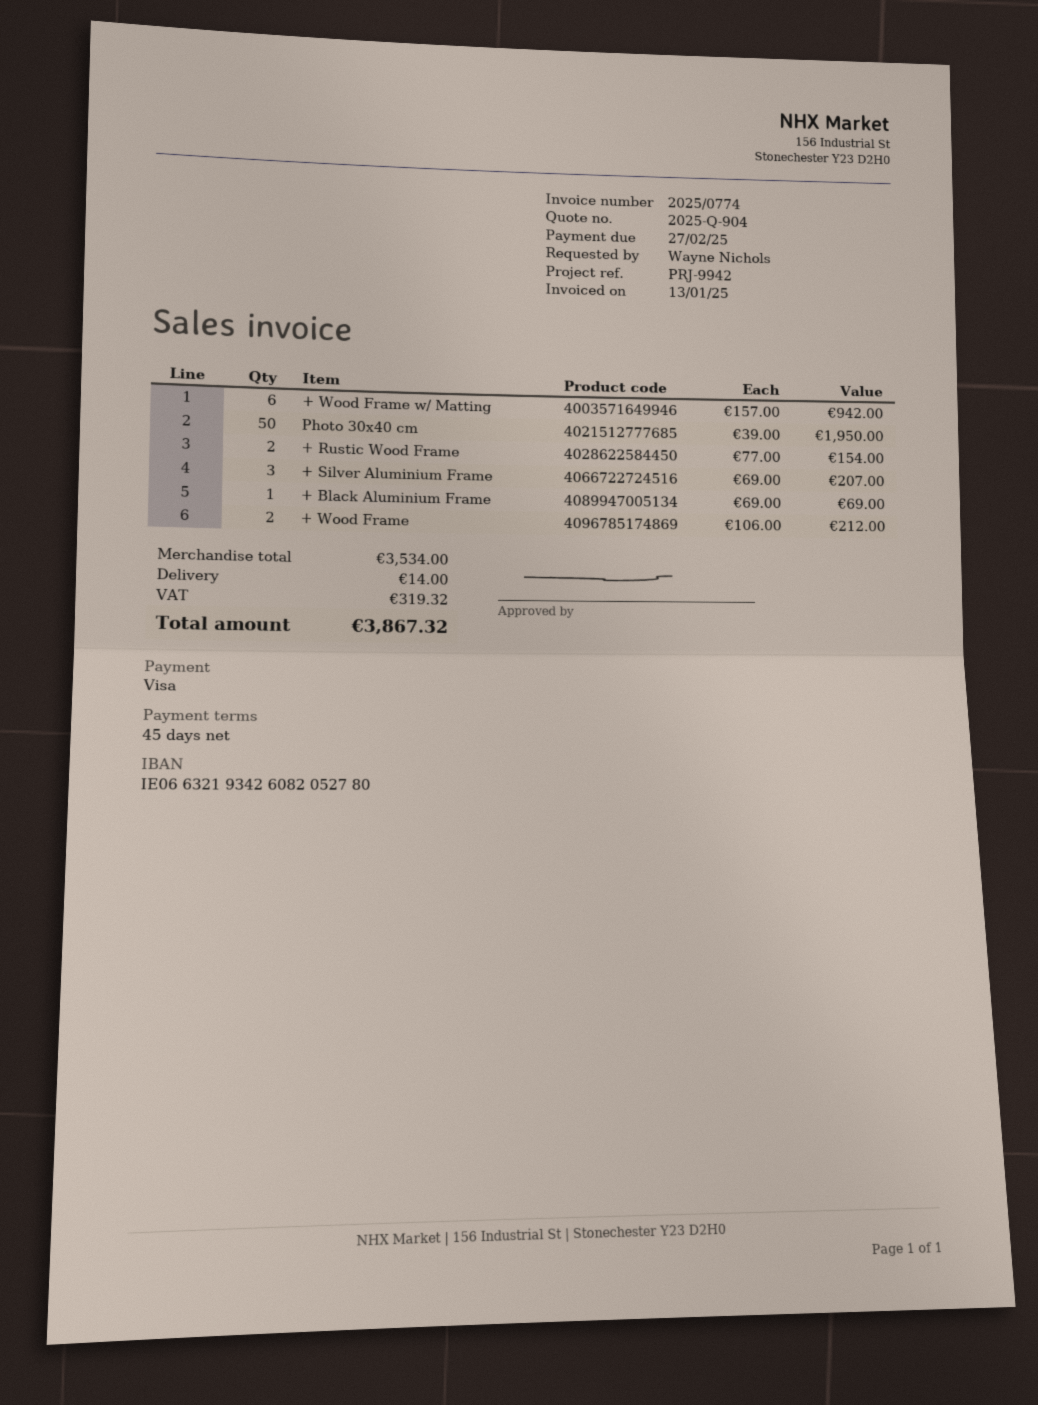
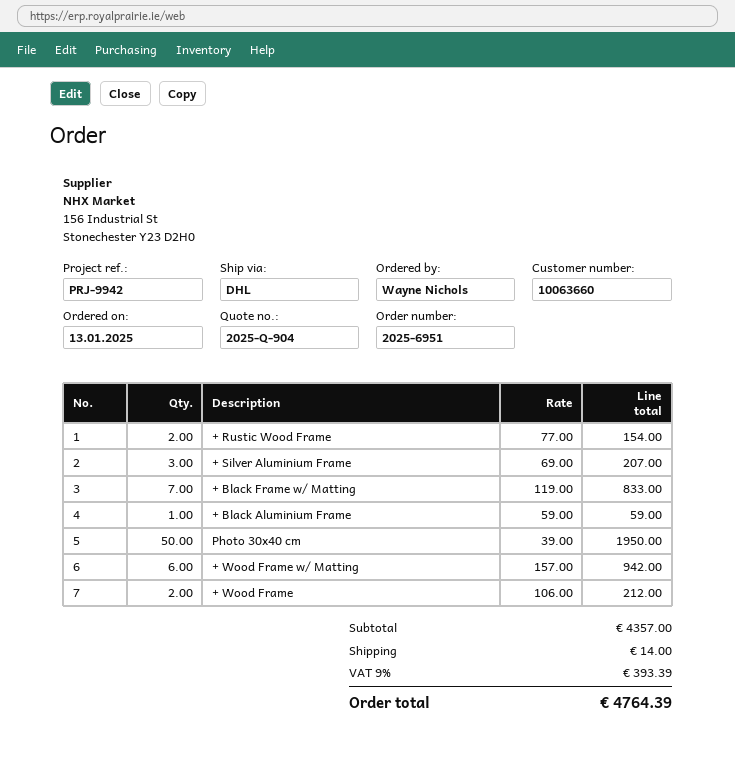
+ Black Aluminium Frame: 1 x 69.00 = 69.00 -> 1 x 59.00 = 59.00
+ Black Frame w/ Matting: none -> 7 x 119.00 = 833.00
subtotal: 3534.00 -> 4357.00
tax: 319.32 -> 393.39
total: 3867.32 -> 4764.39

